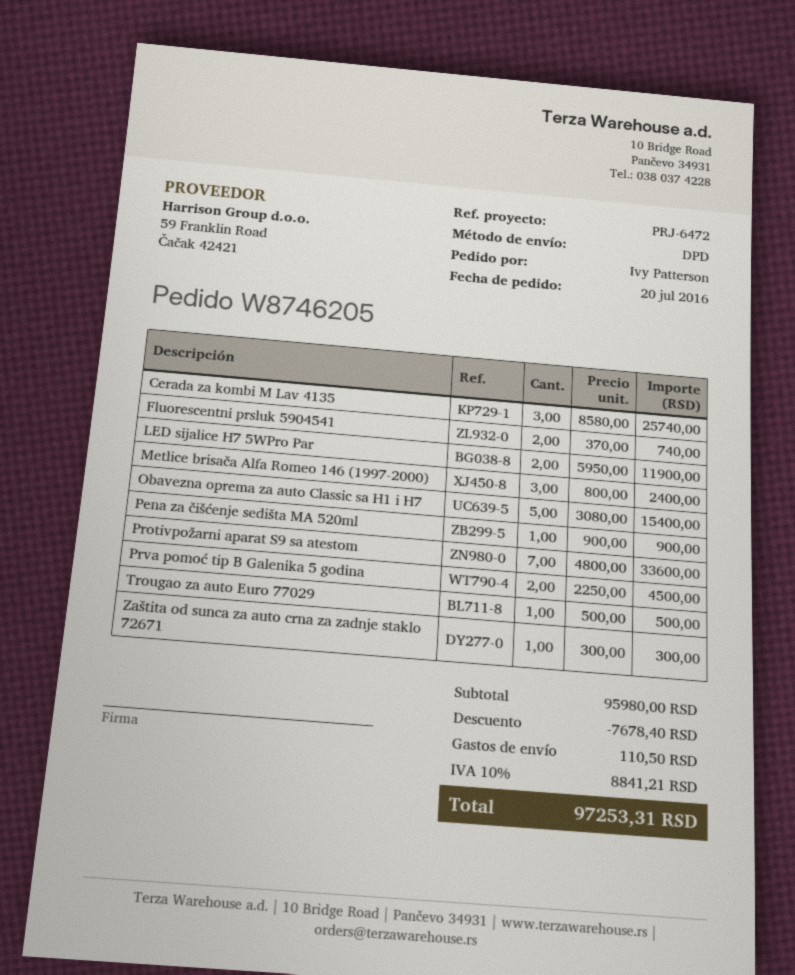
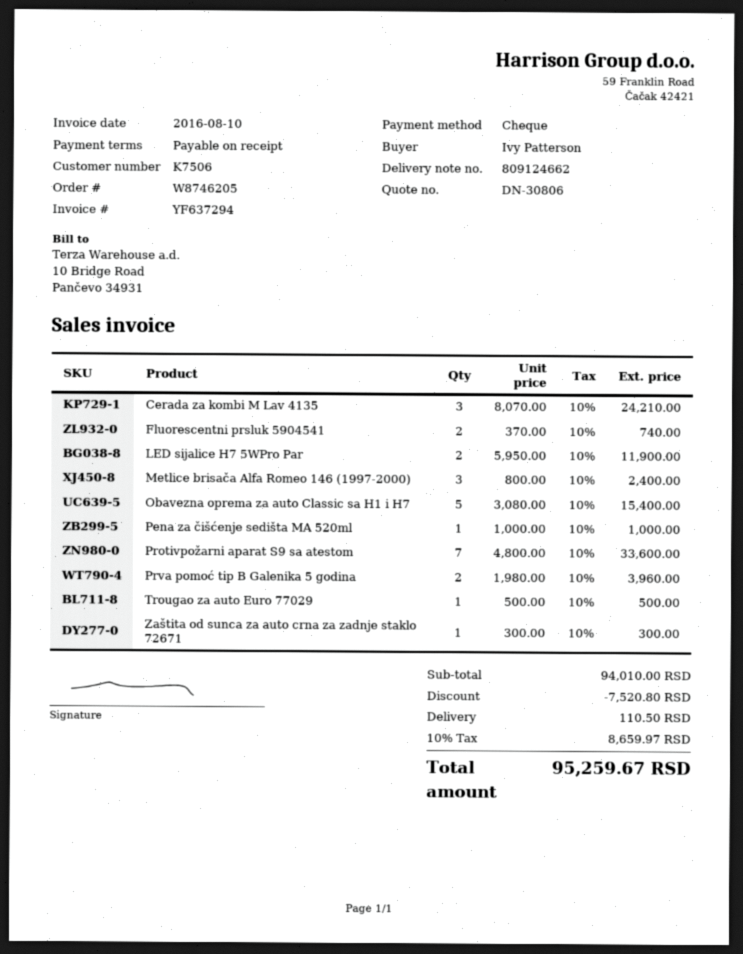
Cerada za kombi M Lav 4135: 3 x 8580.00 = 25740.00 -> 3 x 8070.00 = 24210.00
Pena za čišćenje sedišta MA 520ml: 1 x 900.00 = 900.00 -> 1 x 1000.00 = 1000.00
Prva pomoć tip B Galenika 5 godina: 2 x 2250.00 = 4500.00 -> 2 x 1980.00 = 3960.00
subtotal: 95980.00 -> 94010.00
discount: 7678.40 -> 7520.80
tax: 10% = 8841.21 -> 10% = 8659.97
total: 97253.31 -> 95259.67

